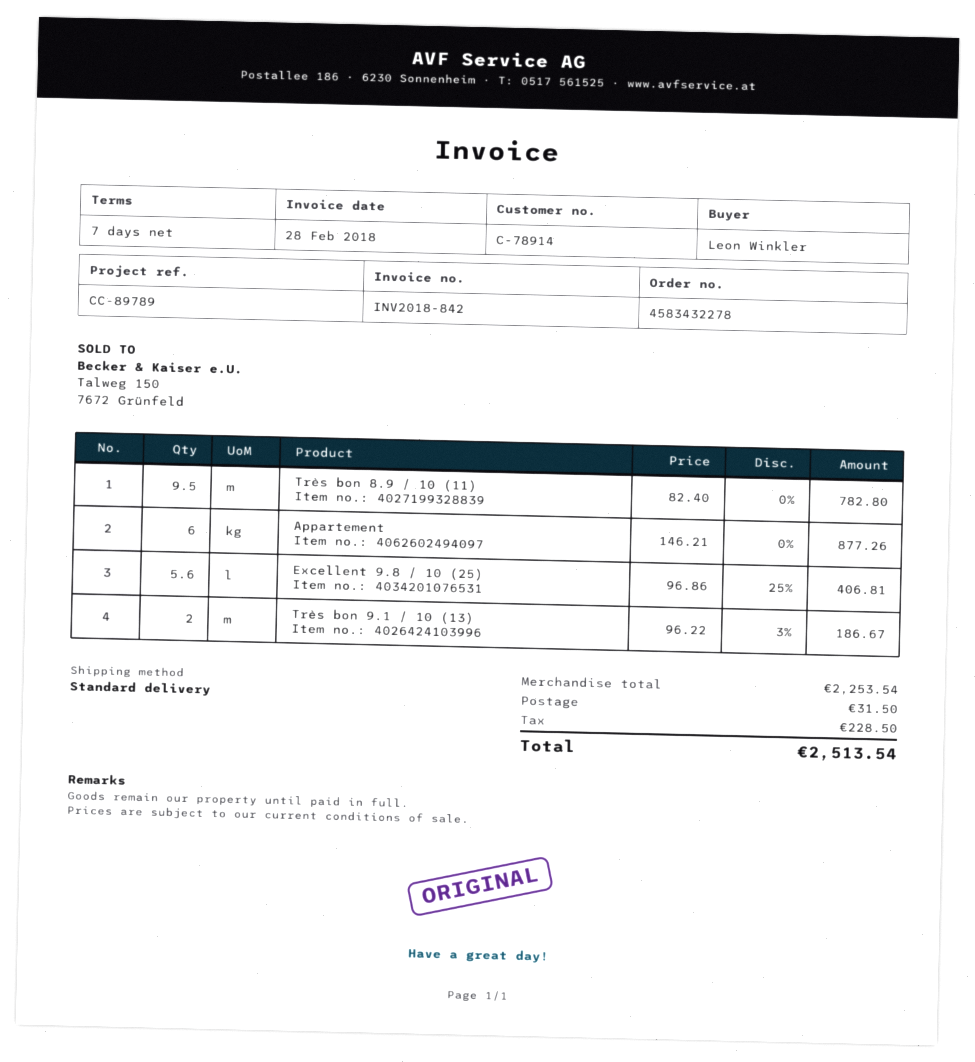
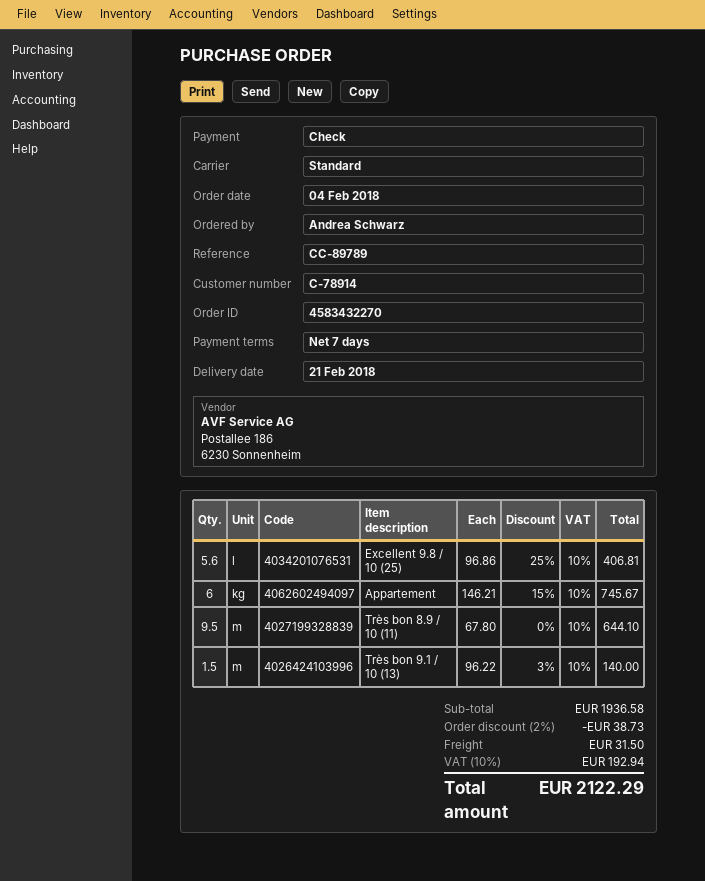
order number: 4583432278 -> 4583432270
ordered by: Leon Winkler -> Andrea Schwarz
Très bon 8.9 / 10 (11): 9.5 x 82.40 = 782.80 -> 9.5 x 67.80 = 644.10
Appartement: 6 x 146.21 = 877.26 -> 6 x 146.21 - 15% = 745.67
Très bon 9.1 / 10 (13): 2 x 96.22 - 3% = 186.67 -> 1.5 x 96.22 - 3% = 140.00
subtotal: 2253.54 -> 1936.58
discount: none -> 2% = 38.73
tax: 228.50 -> 192.94
total: 2513.54 -> 2122.29

